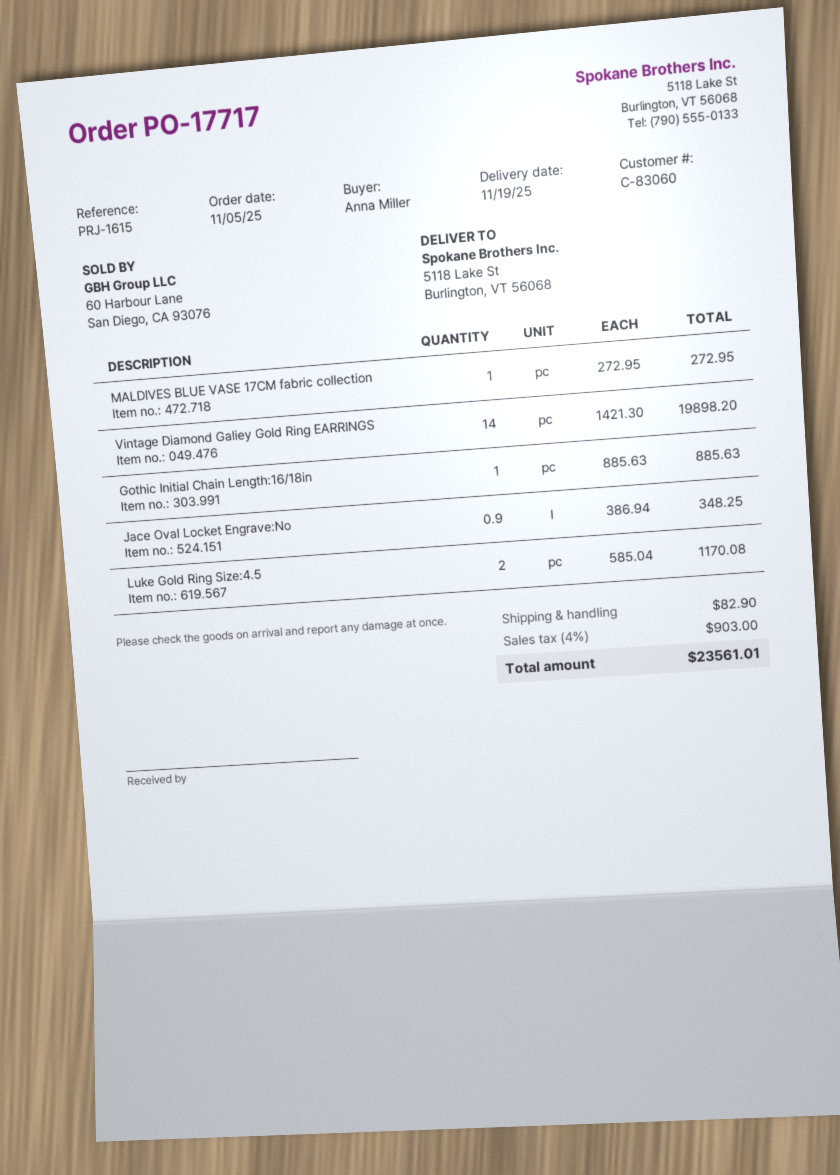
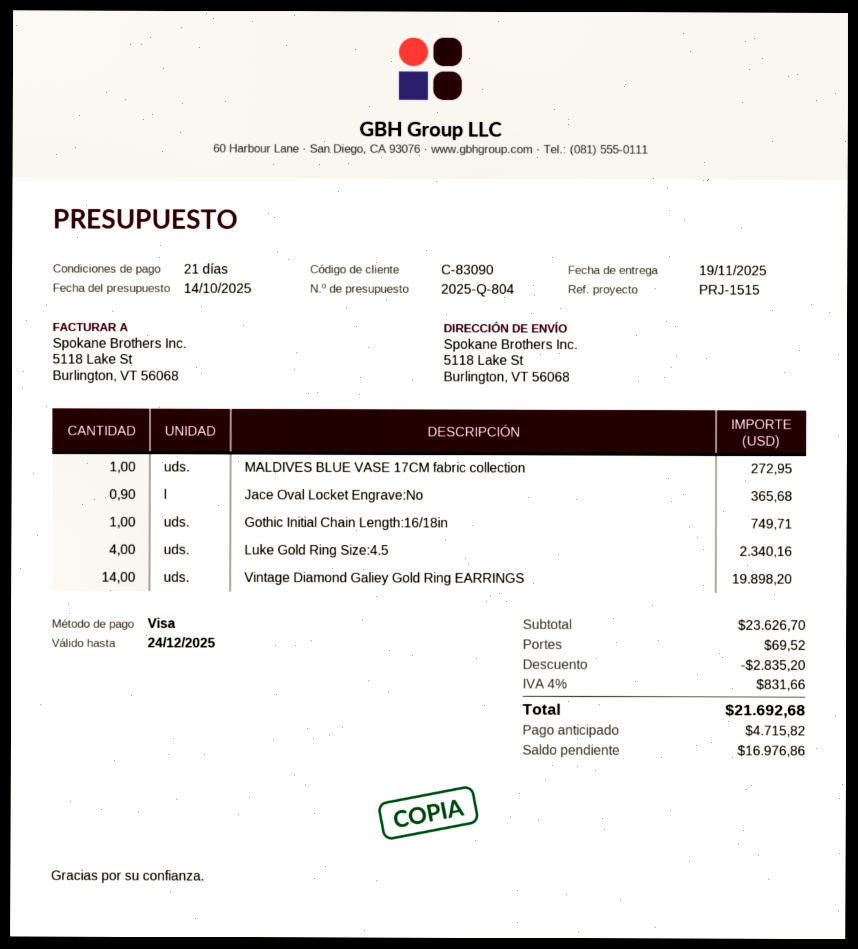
customer number: C-83060 -> C-83090
reference: PRJ-1615 -> PRJ-1515
Gothic Initial Chain Length:16/18in: 1 for 885.63 -> 1 for 749.71
Jace Oval Locket Engrave:No: 0.9 for 348.25 -> 0.9 for 365.68
Luke Gold Ring Size:4.5: 2 for 1170.08 -> 4 for 2340.16
discount: none -> 2835.20
shipping: 82.90 -> 69.52
tax: 4% = 903.00 -> 4% = 831.66
total: 23561.01 -> 21692.68

